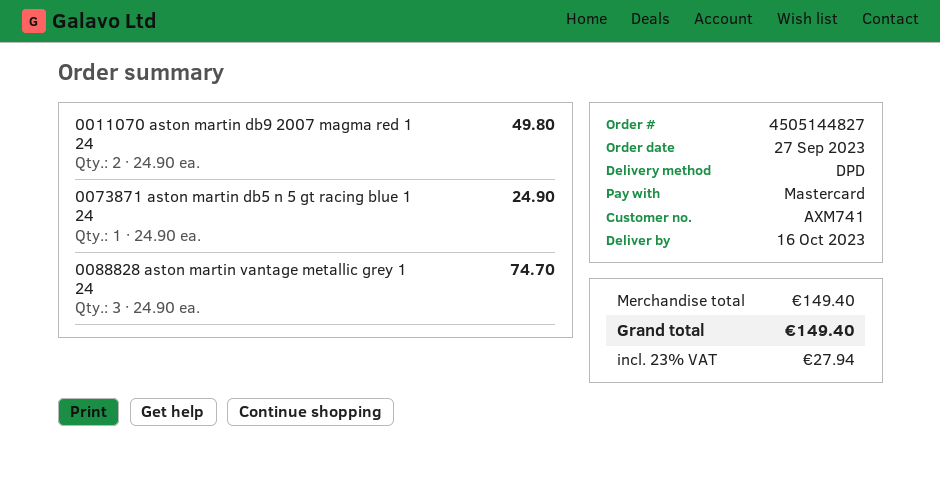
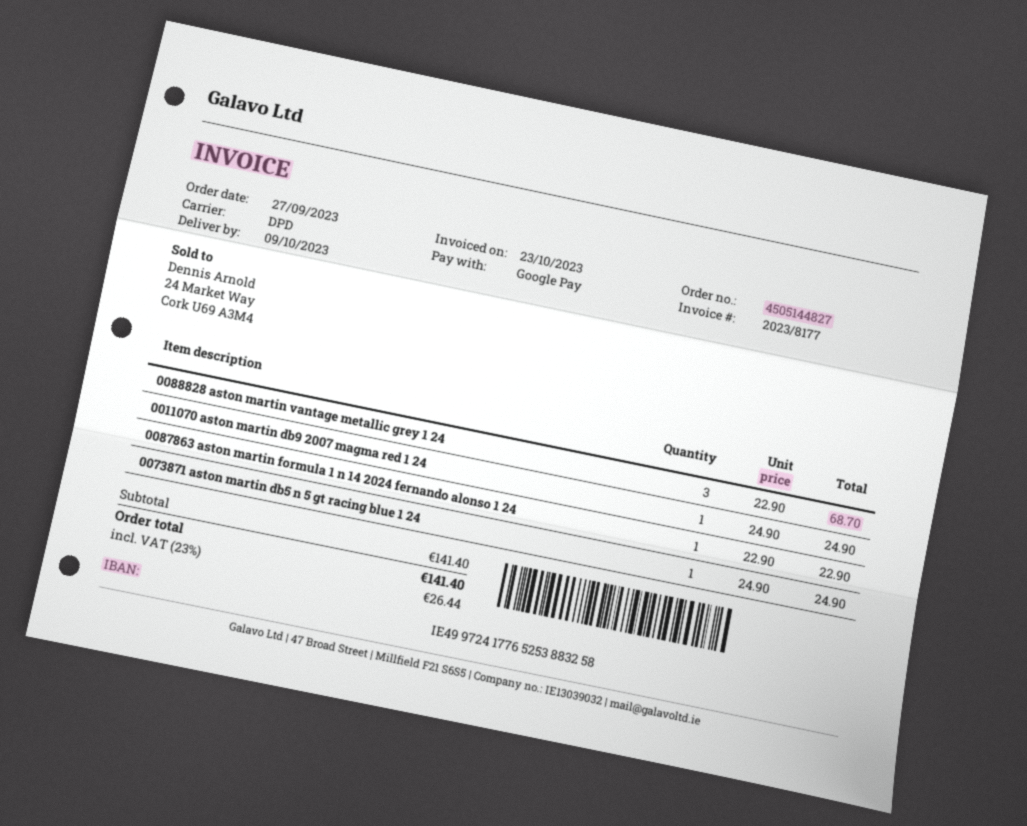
delivery date: 2023-10-16 -> 2023-10-09
payment method: Mastercard -> Google Pay
0011070 aston martin db9 2007 magma red 1 24: 2 x 24.90 = 49.80 -> 1 x 24.90 = 24.90
0088828 aston martin vantage metallic grey 1 24: 3 x 24.90 = 74.70 -> 3 x 22.90 = 68.70
0087863 aston martin formula 1 n 14 2024 fernando alonso 1 24: none -> 1 x 22.90 = 22.90
subtotal: 149.40 -> 141.40
tax: 23% = 27.94 -> 23% = 26.44
total: 149.40 -> 141.40

